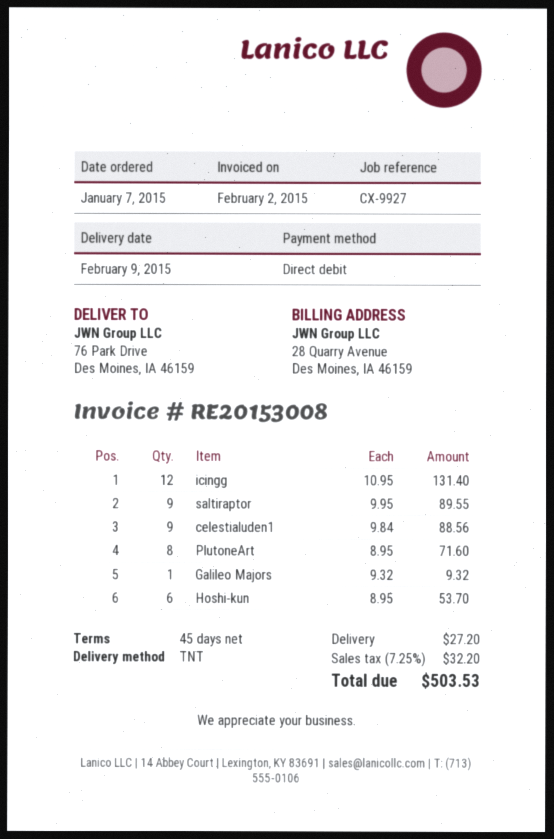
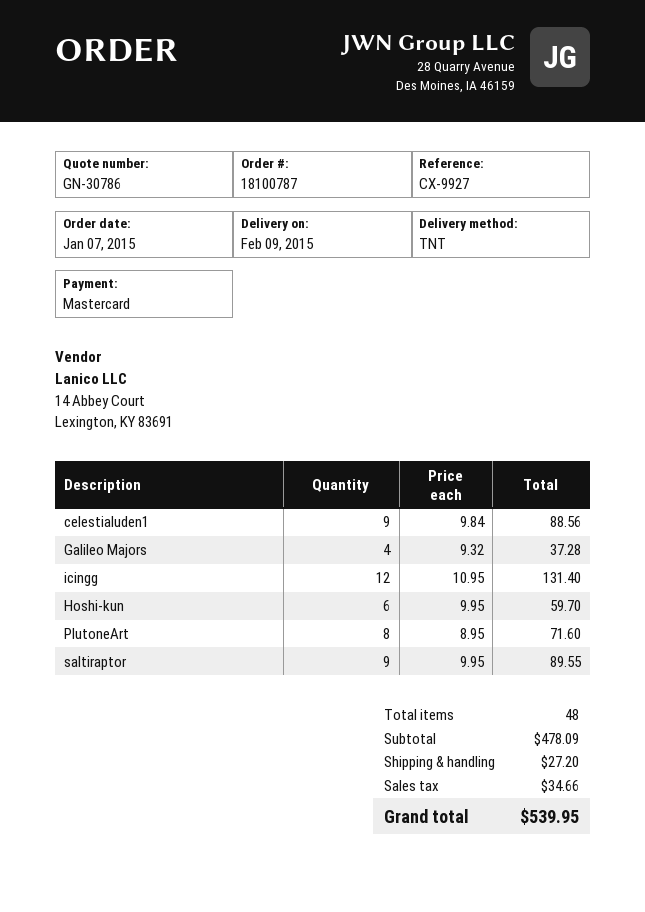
payment method: direct debit -> Mastercard
Galileo Majors: 1 x 9.32 = 9.32 -> 4 x 9.32 = 37.28
Hoshi-kun: 6 x 8.95 = 53.70 -> 6 x 9.95 = 59.70
tax: 32.20 -> 34.66
total: 503.53 -> 539.95

